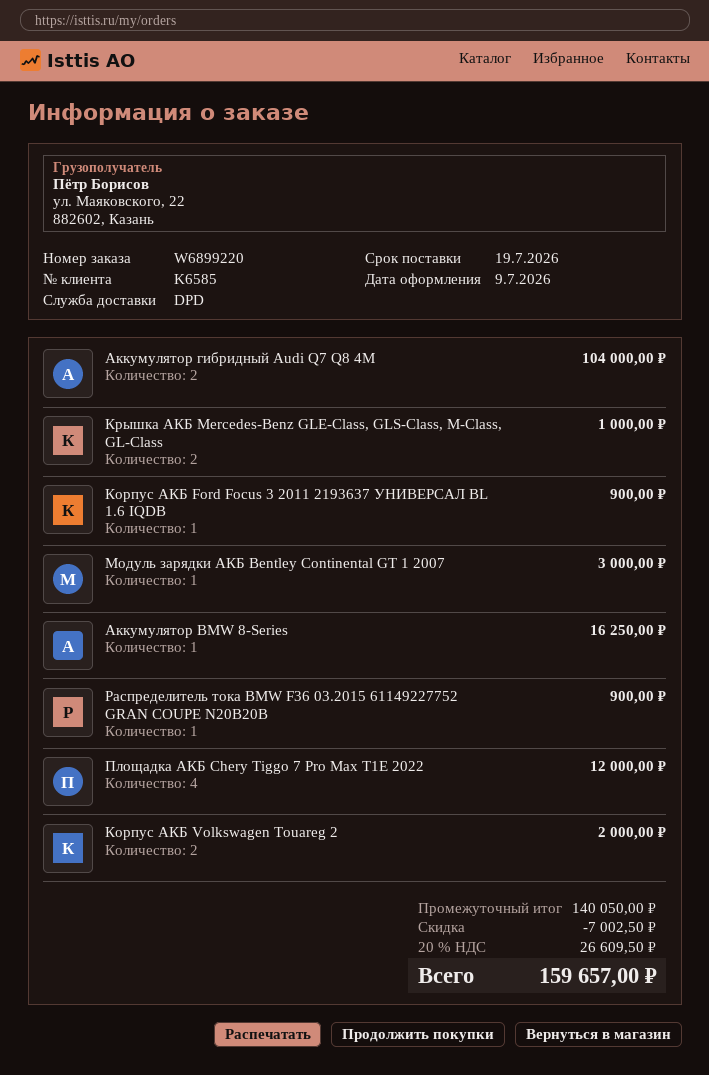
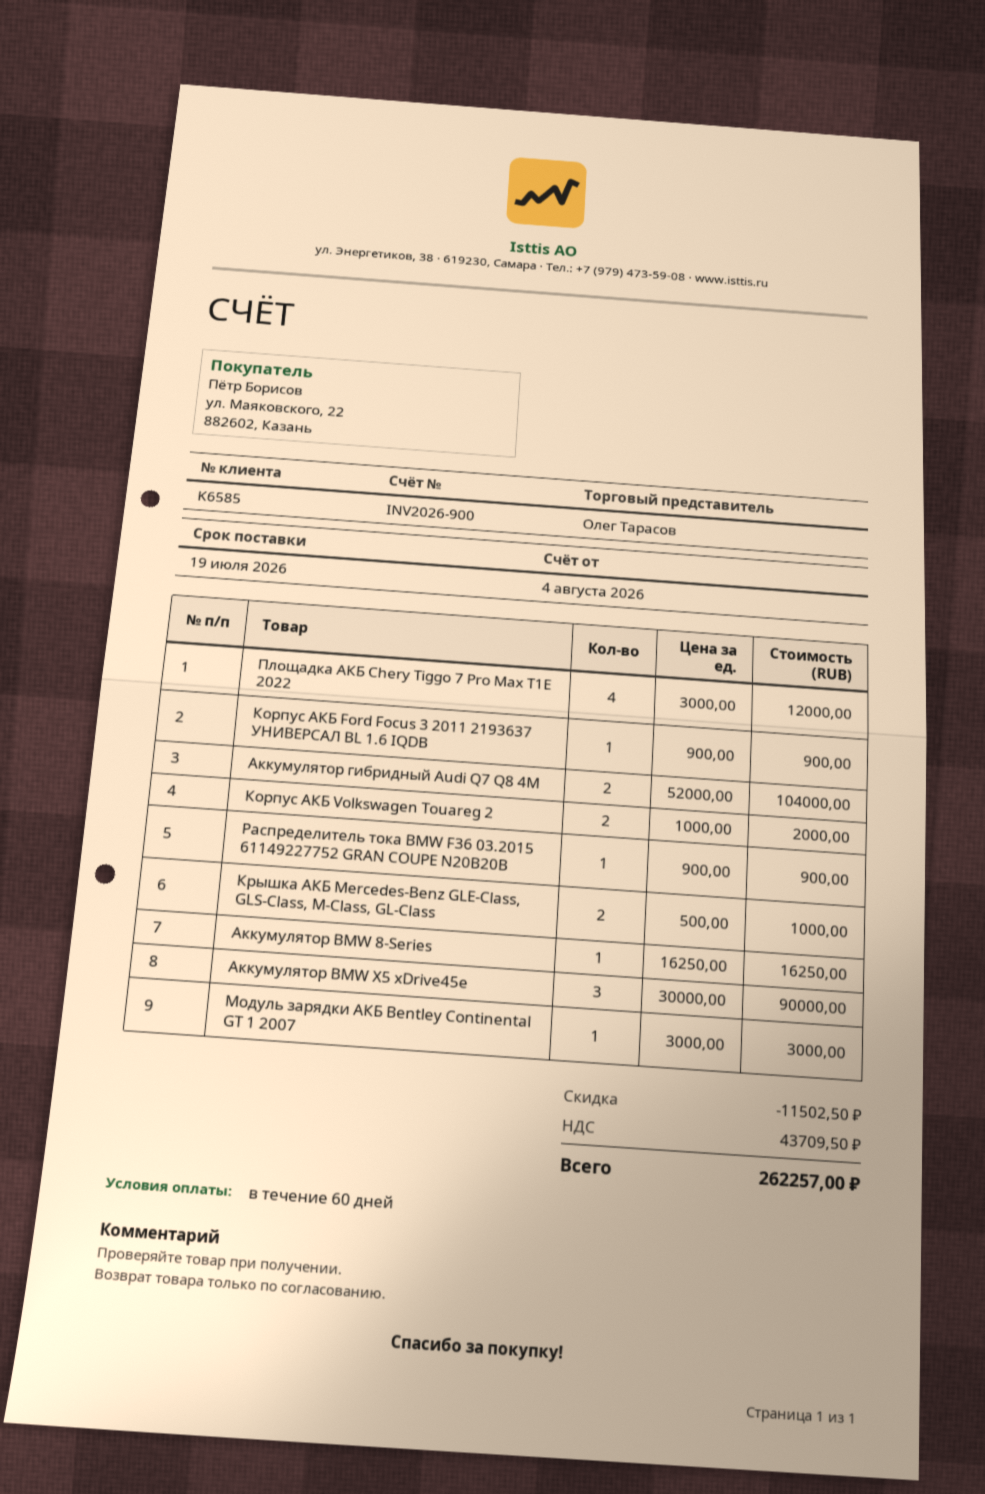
Аккумулятор BMW X5 xDrive45e: none -> 3 for 90000.00
discount: 7002.50 -> 11502.50
tax: 26609.50 -> 43709.50
total: 159657.00 -> 262257.00

